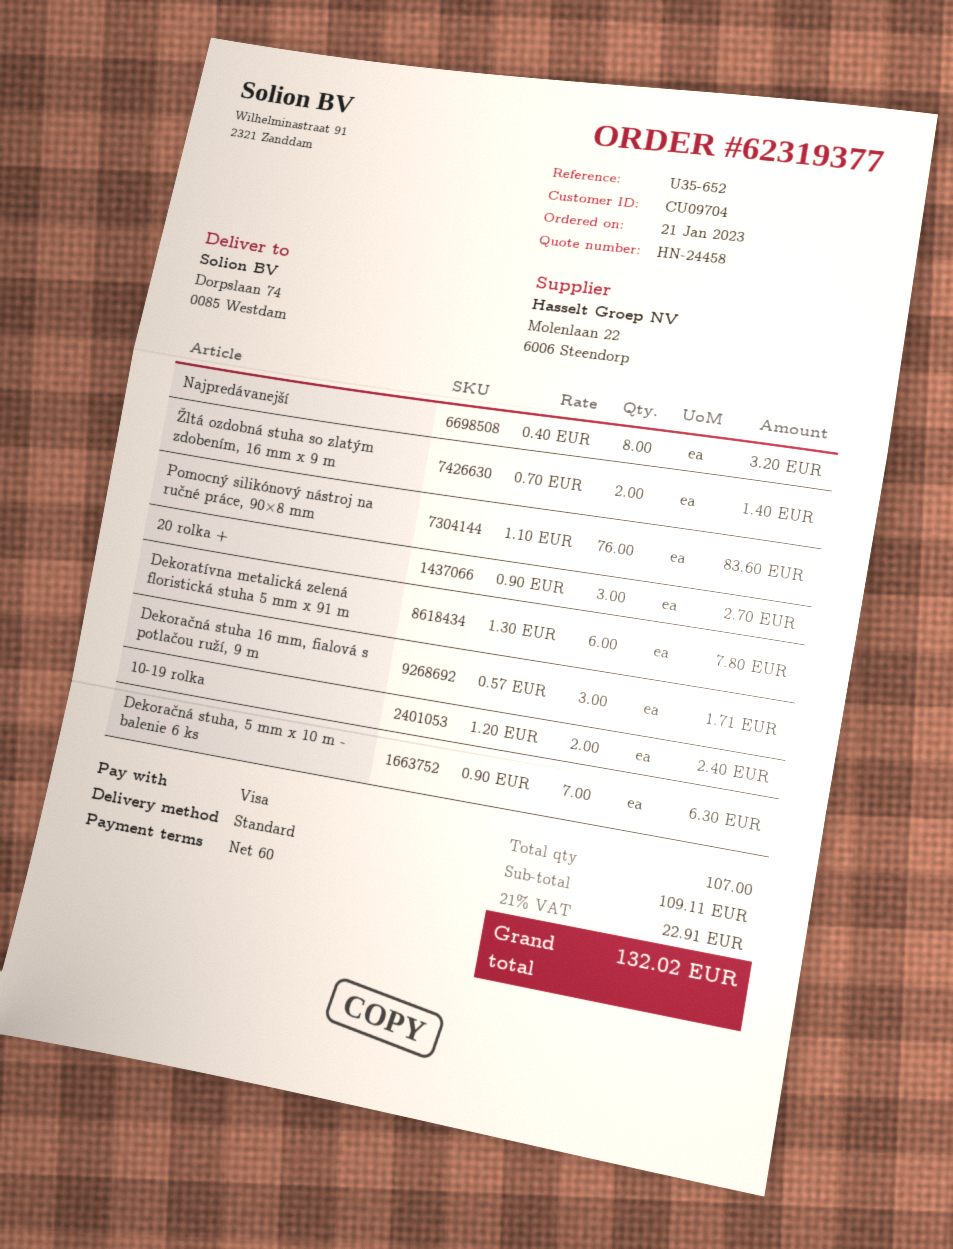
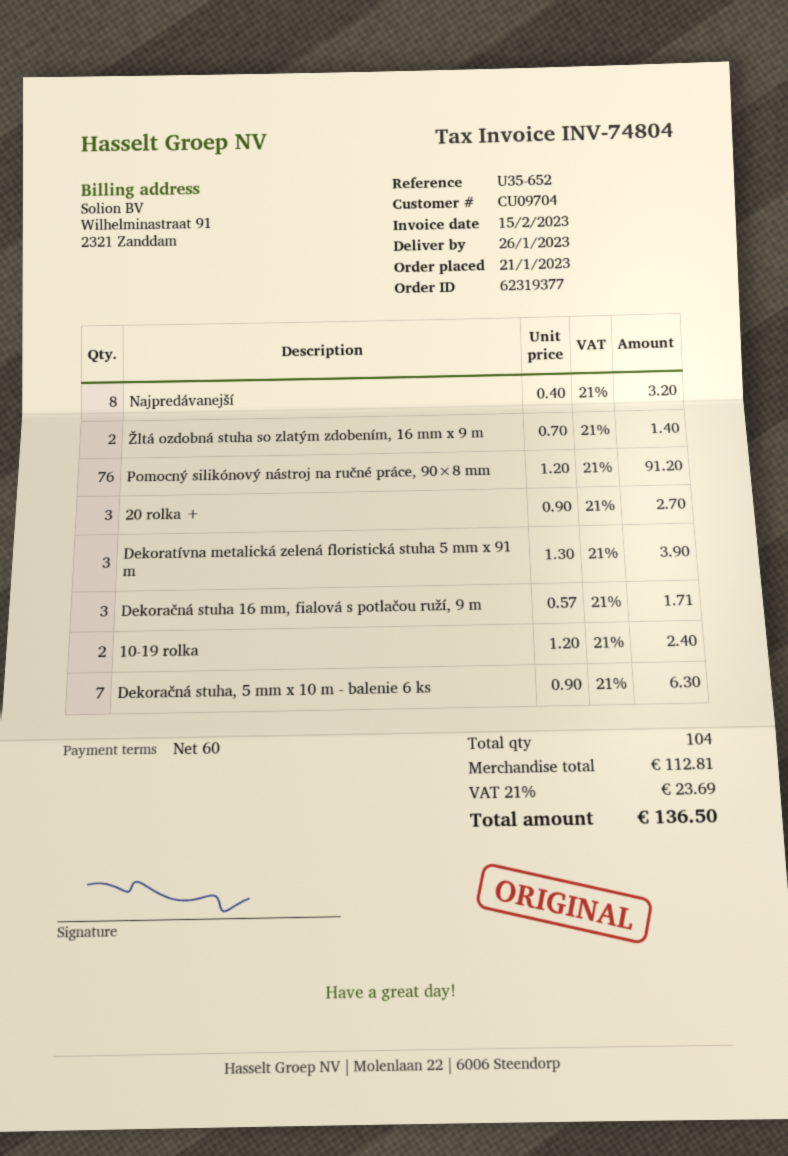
Pomocný silikónový nástroj na ručné práce, 90×8 mm: 76 x 1.10 = 83.60 -> 76 x 1.20 = 91.20
Dekoratívna metalická zelená floristická stuha 5 mm x 91 m: 6 x 1.30 = 7.80 -> 3 x 1.30 = 3.90
total quantity: 107 -> 104
subtotal: 109.11 -> 112.81
tax: 21% = 22.91 -> 21% = 23.69
total: 132.02 -> 136.50

